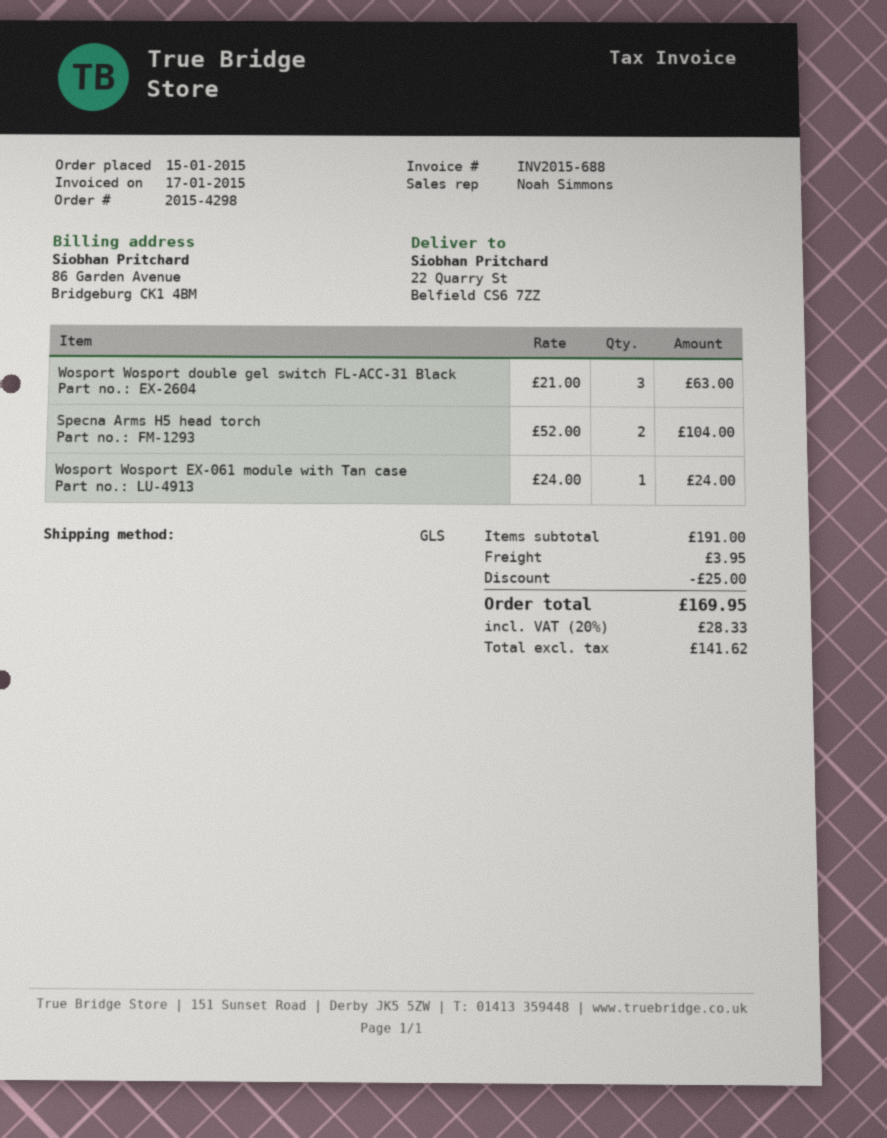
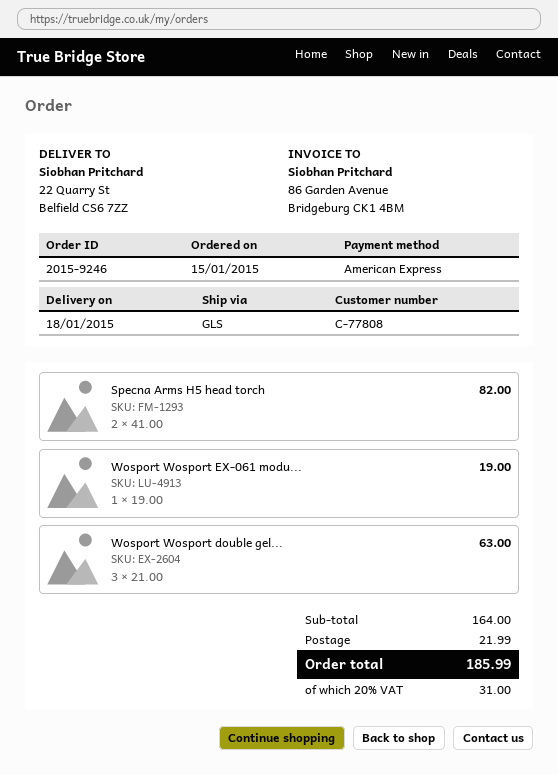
order number: 2015-4298 -> 2015-9246
Specna Arms H5 head torch: 2 x 52.00 = 104.00 -> 2 x 41.00 = 82.00
Wosport Wosport EX-061 module with Tan case: 1 x 24.00 = 24.00 -> 1 x 19.00 = 19.00
subtotal: 191.00 -> 164.00
discount: 25.00 -> none
shipping: 3.95 -> 21.99
tax: 20% = 28.33 -> 20% = 31.00
total: 169.95 -> 185.99

